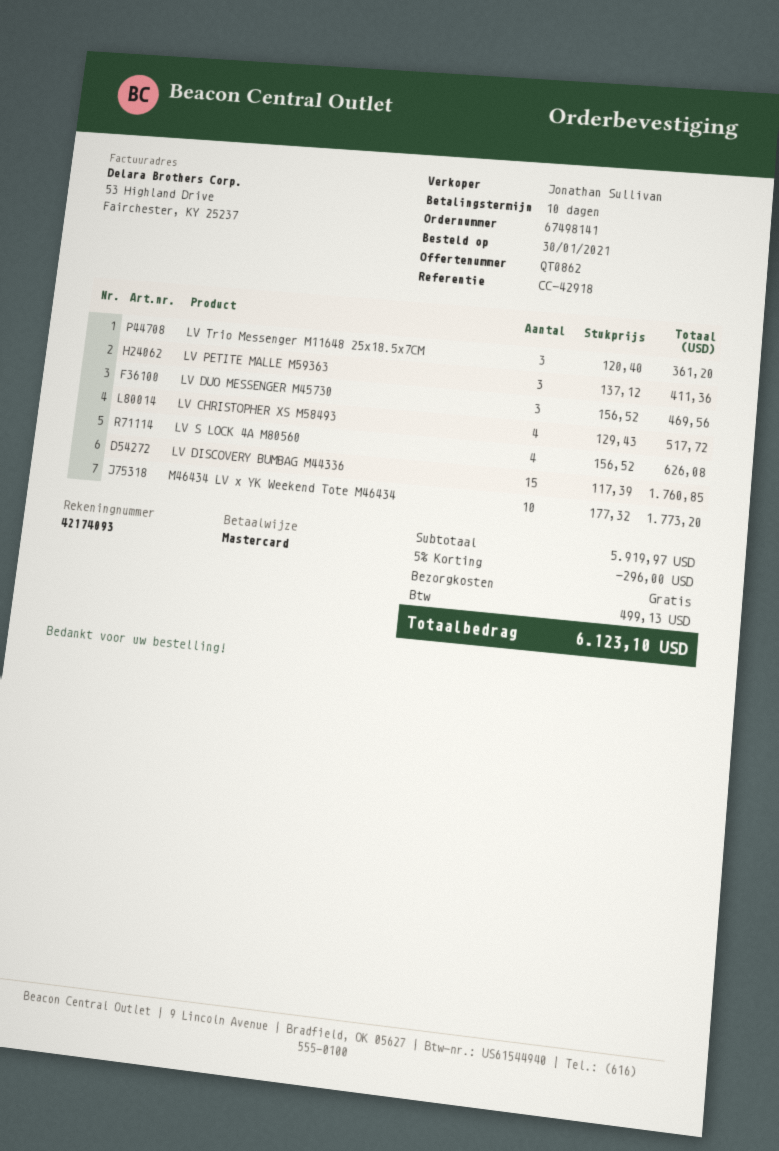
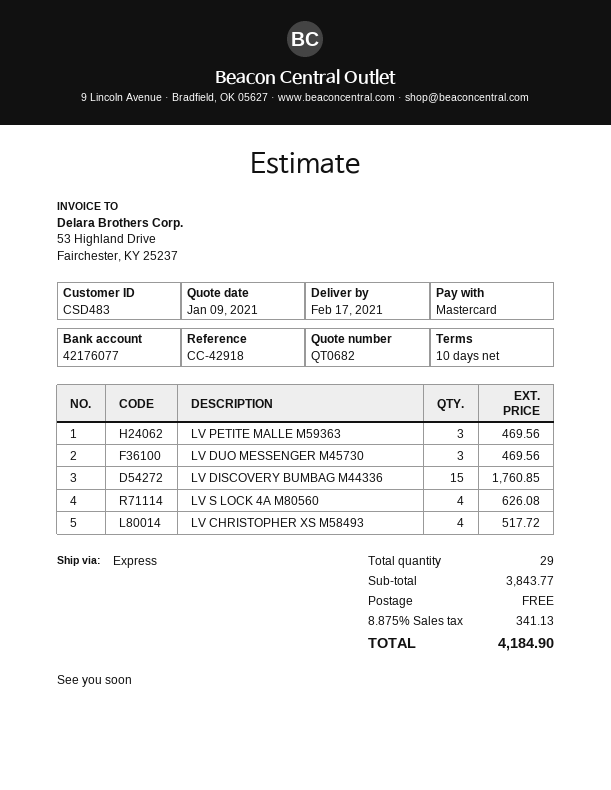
quote number: QT0862 -> QT0682
bank account: 42174093 -> 42176077
LV Trio Messenger M11648 25x18.5x7CM: 3 for 361.20 -> none
LV PETITE MALLE M59363: 3 for 411.36 -> 3 for 469.56
M46434 LV x YK Weekend Tote M46434: 10 for 1773.20 -> none
subtotal: 5919.97 -> 3843.77
discount: 5% = 296.00 -> none
tax: 499.13 -> 341.13
total: 6123.10 -> 4184.90

